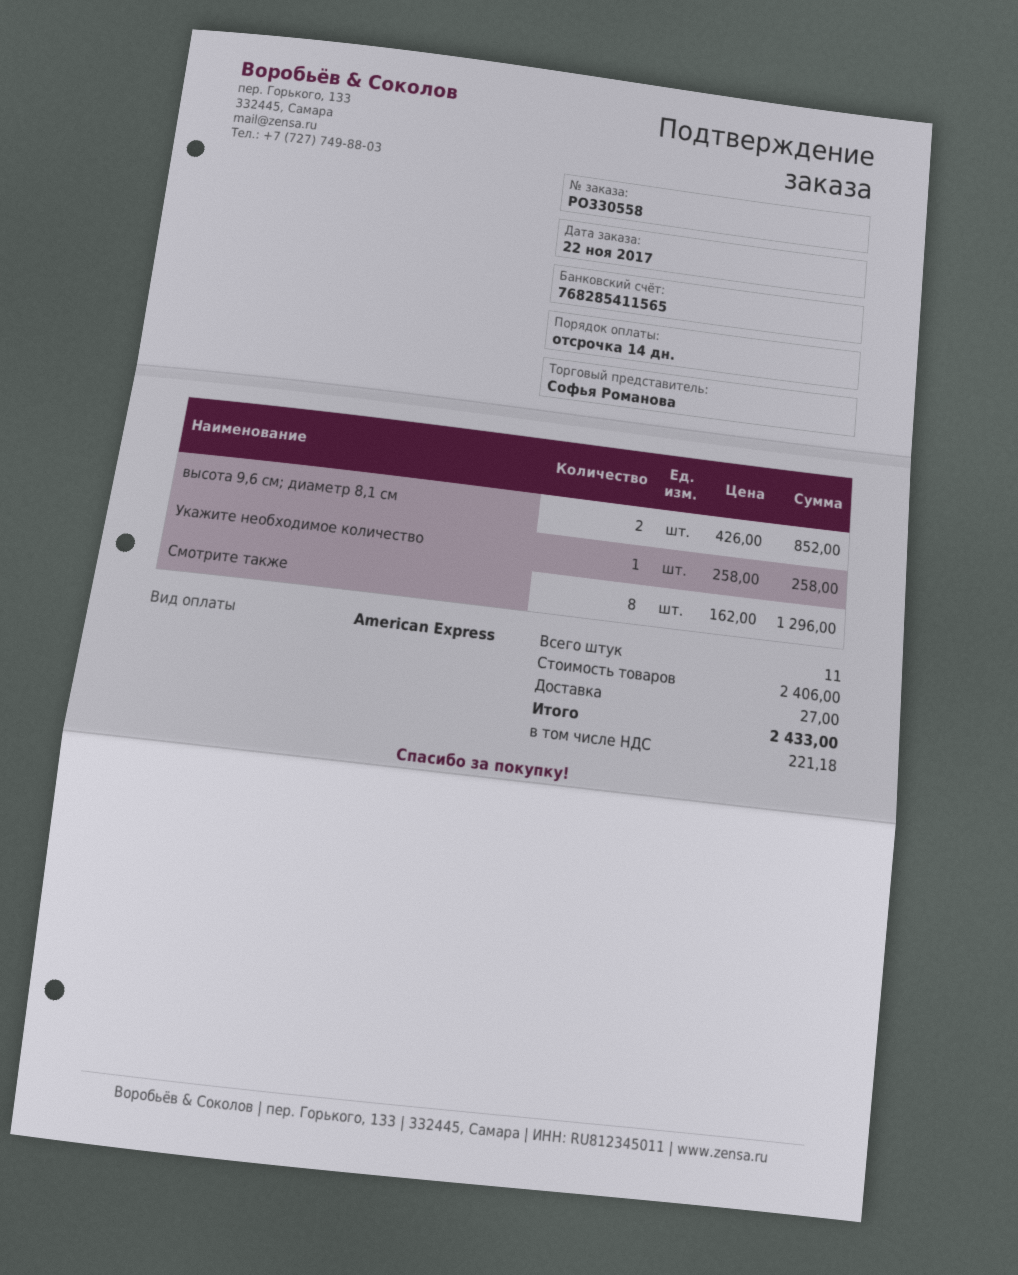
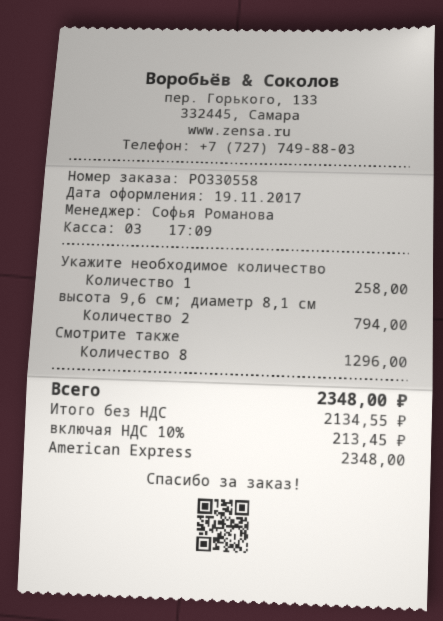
order date: 2017-11-22 -> 2017-11-19
высота 9,6 см; диаметр 8,1 см: 2 for 852.00 -> 2 for 794.00
shipping: 27.00 -> none
tax: 221.18 -> 213.45
total: 2433.00 -> 2348.00

